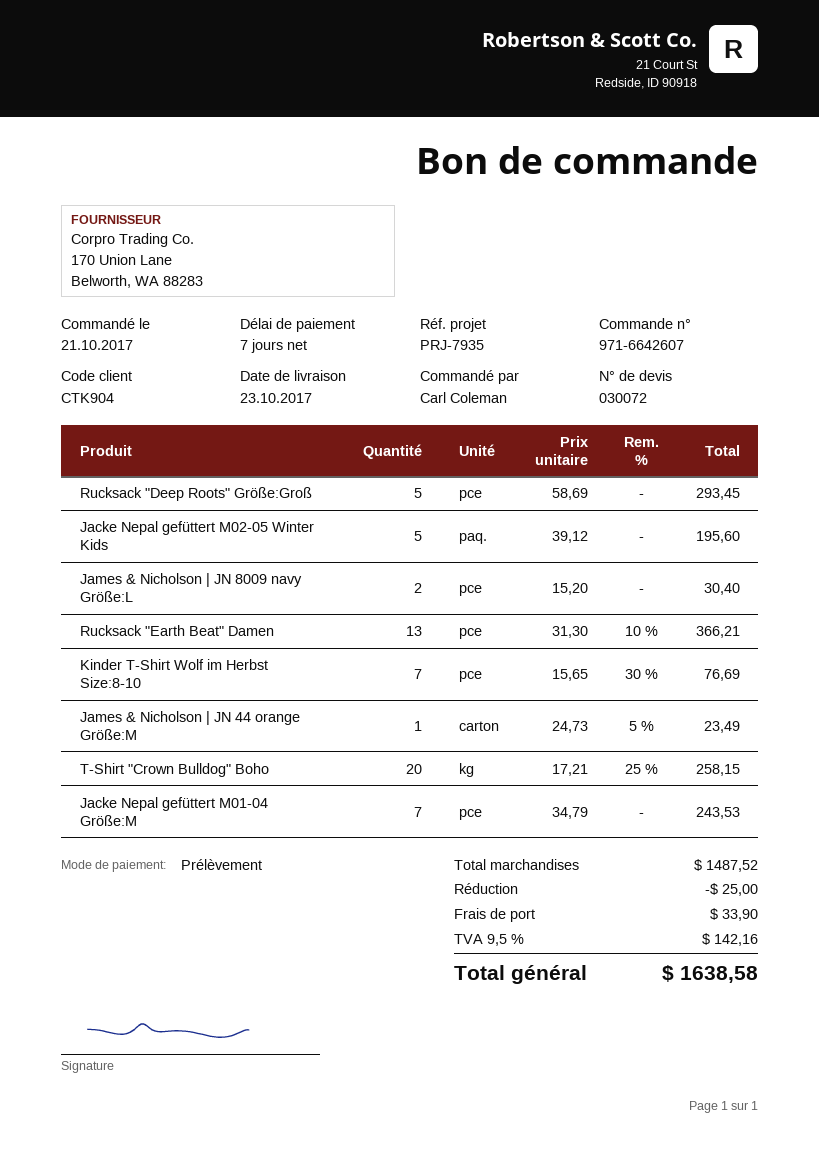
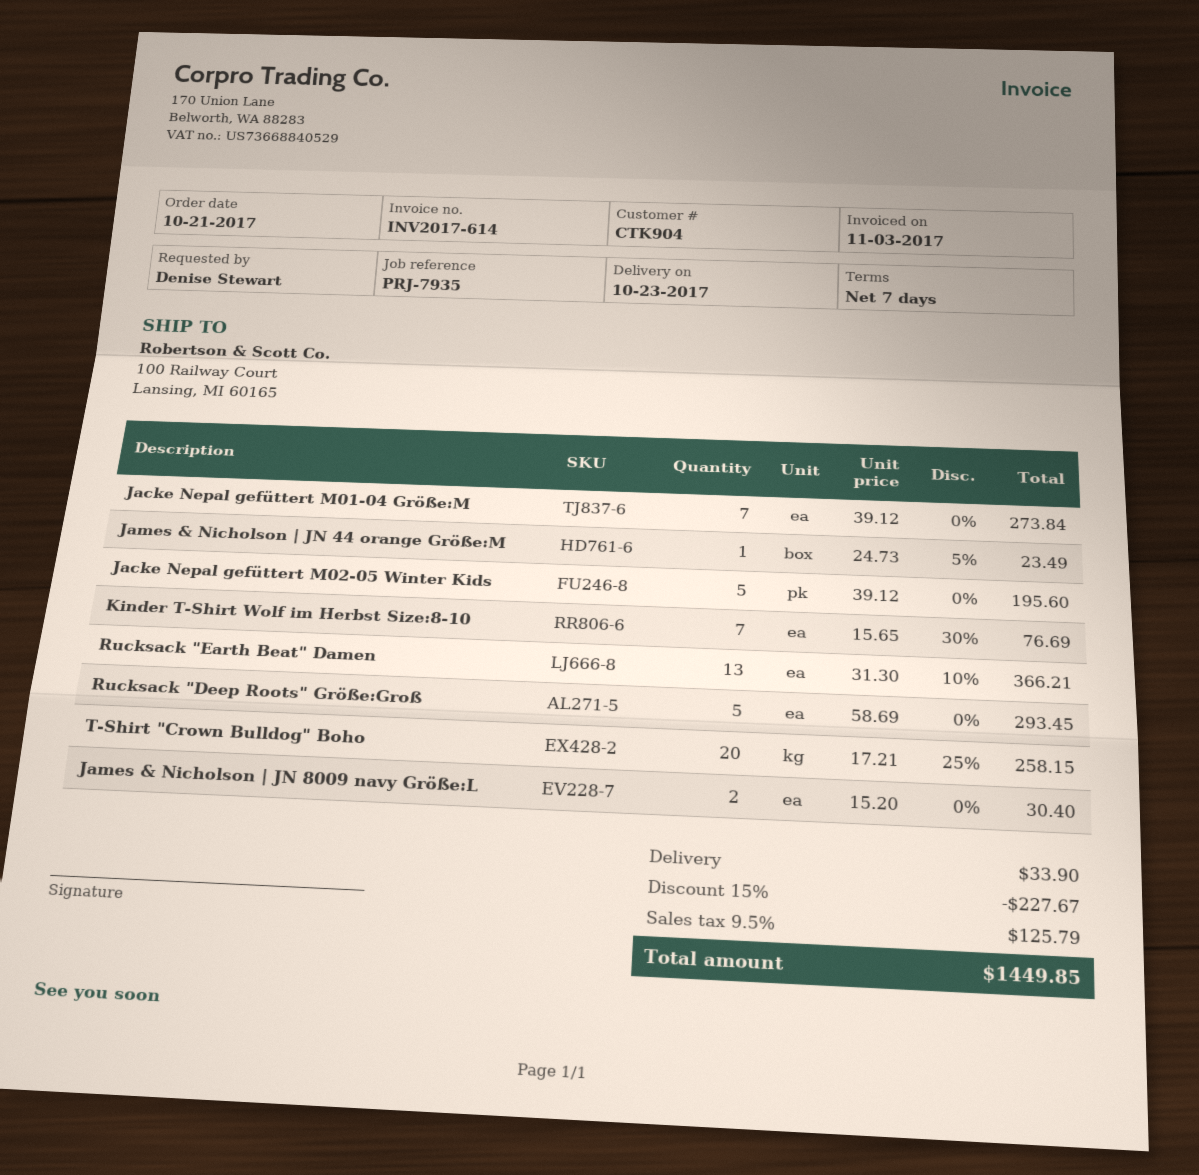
ordered by: Carl Coleman -> Denise Stewart
Jacke Nepal gefüttert M01-04 Größe:M: 7 x 34.79 = 243.53 -> 7 x 39.12 = 273.84
discount: 25.00 -> 227.67
tax: 9.5% = 142.16 -> 9.5% = 125.79
total: 1638.58 -> 1449.85

